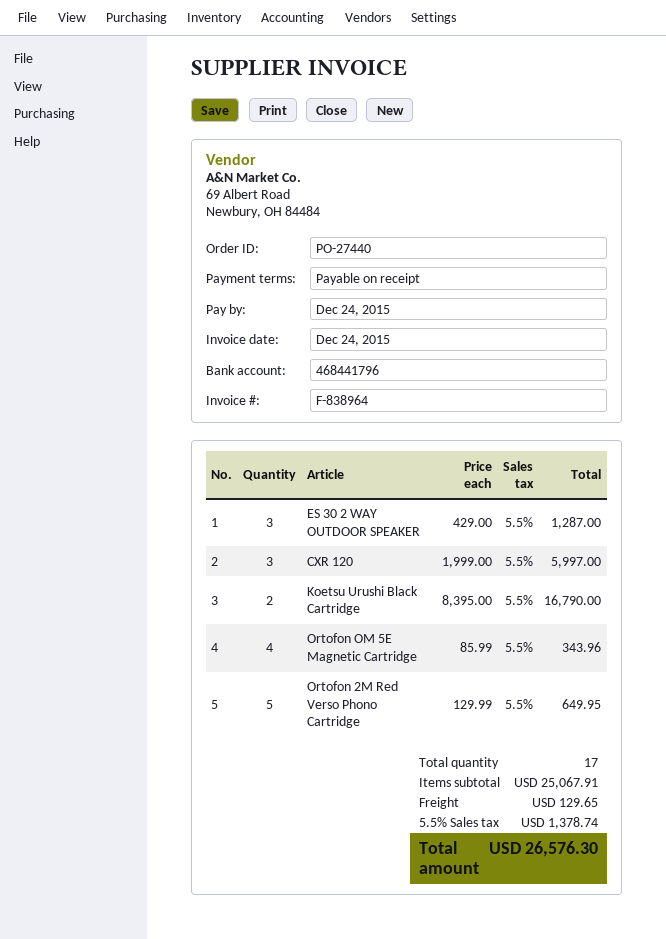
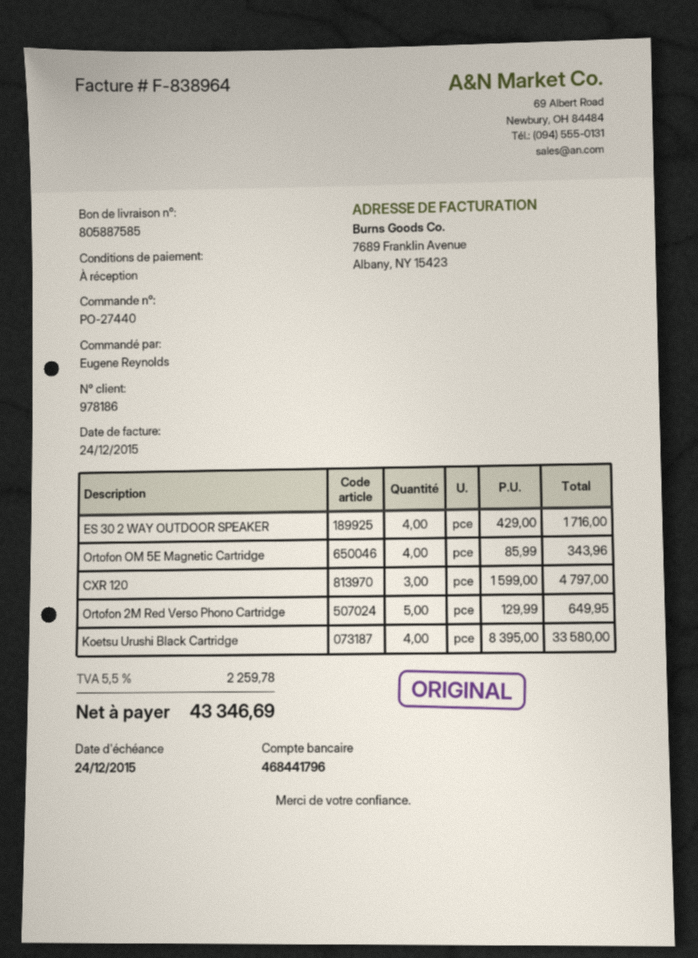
ES 30 2 WAY OUTDOOR SPEAKER: 3 x 429.00 = 1287.00 -> 4 x 429.00 = 1716.00
CXR 120: 3 x 1999.00 = 5997.00 -> 3 x 1599.00 = 4797.00
Koetsu Urushi Black Cartridge: 2 x 8395.00 = 16790.00 -> 4 x 8395.00 = 33580.00
shipping: 129.65 -> none
tax: 5.5% = 1378.74 -> 5.5% = 2259.78
total: 26576.30 -> 43346.69

